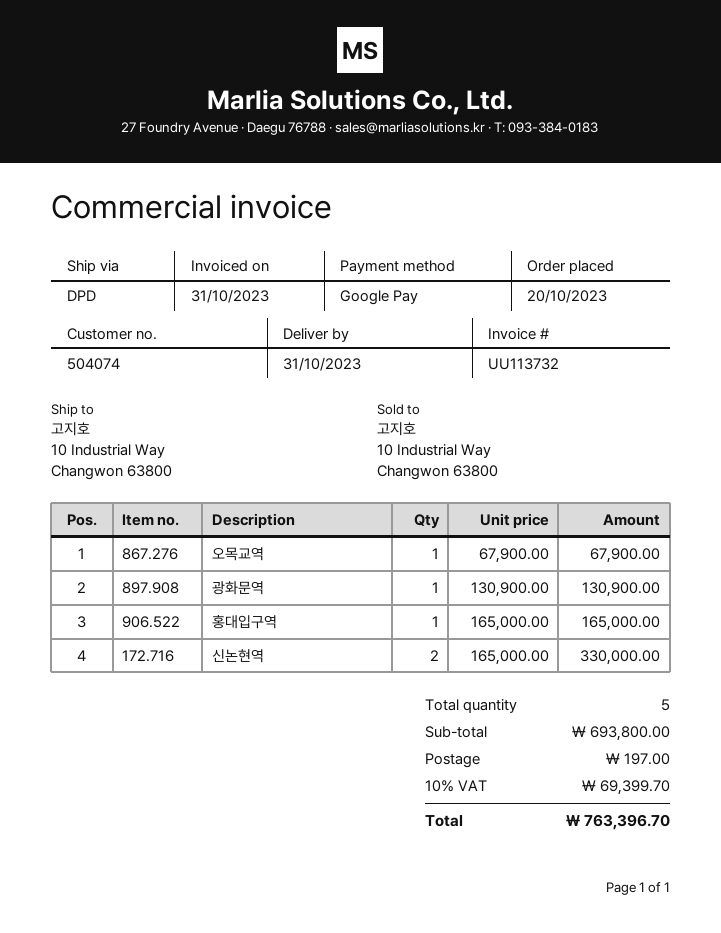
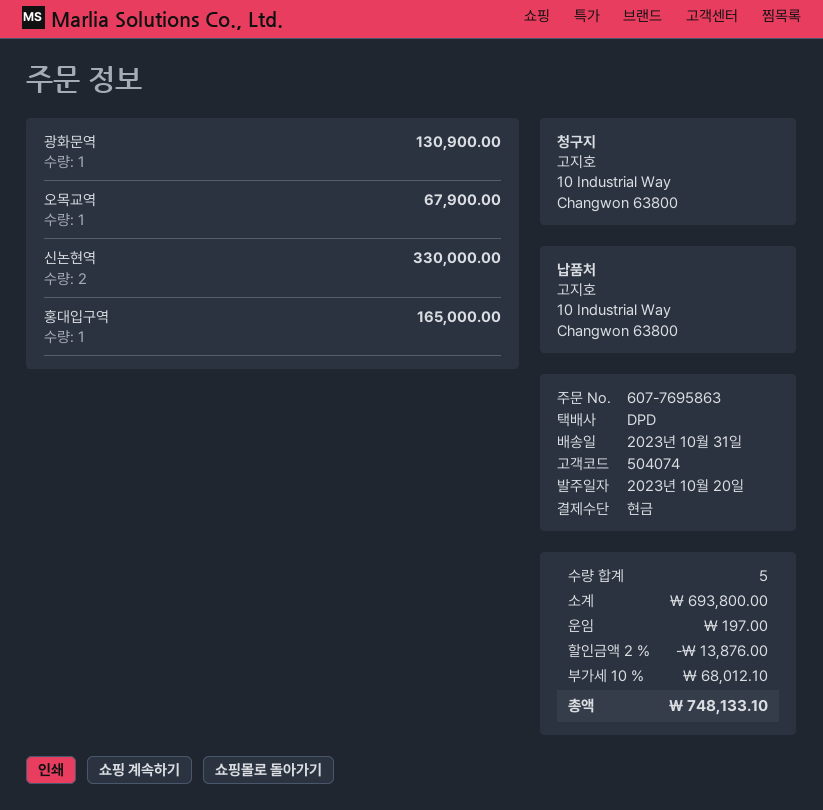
payment method: Google Pay -> cash
discount: none -> 2% = 13876.00
tax: 10% = 69399.70 -> 10% = 68012.10
total: 763396.70 -> 748133.10

